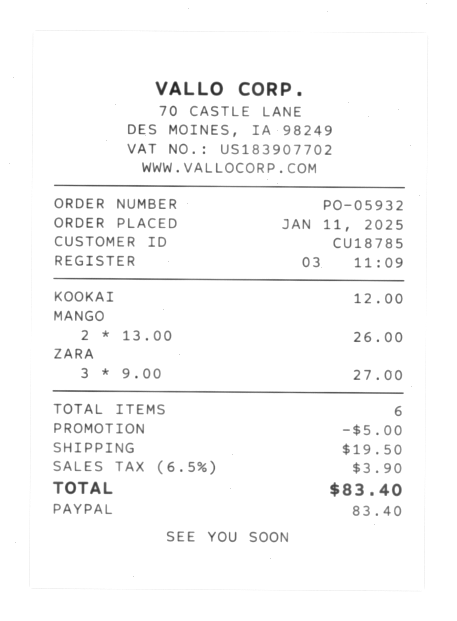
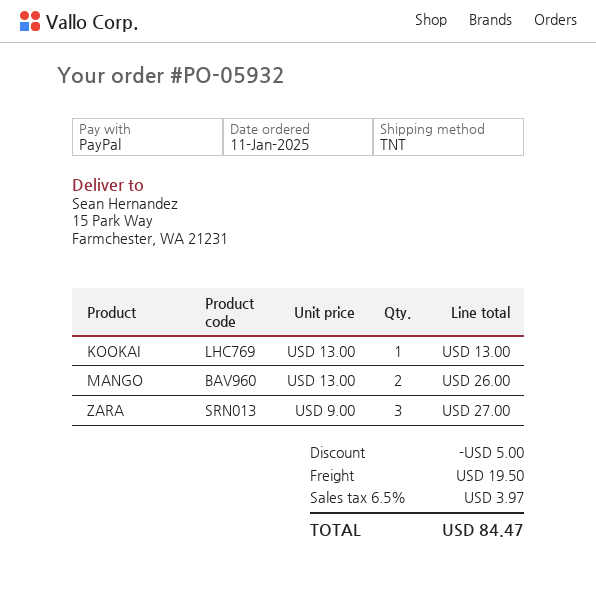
KOOKAI: 1 x 12.00 = 12.00 -> 1 x 13.00 = 13.00
tax: 6.5% = 3.90 -> 6.5% = 3.97
total: 83.40 -> 84.47

